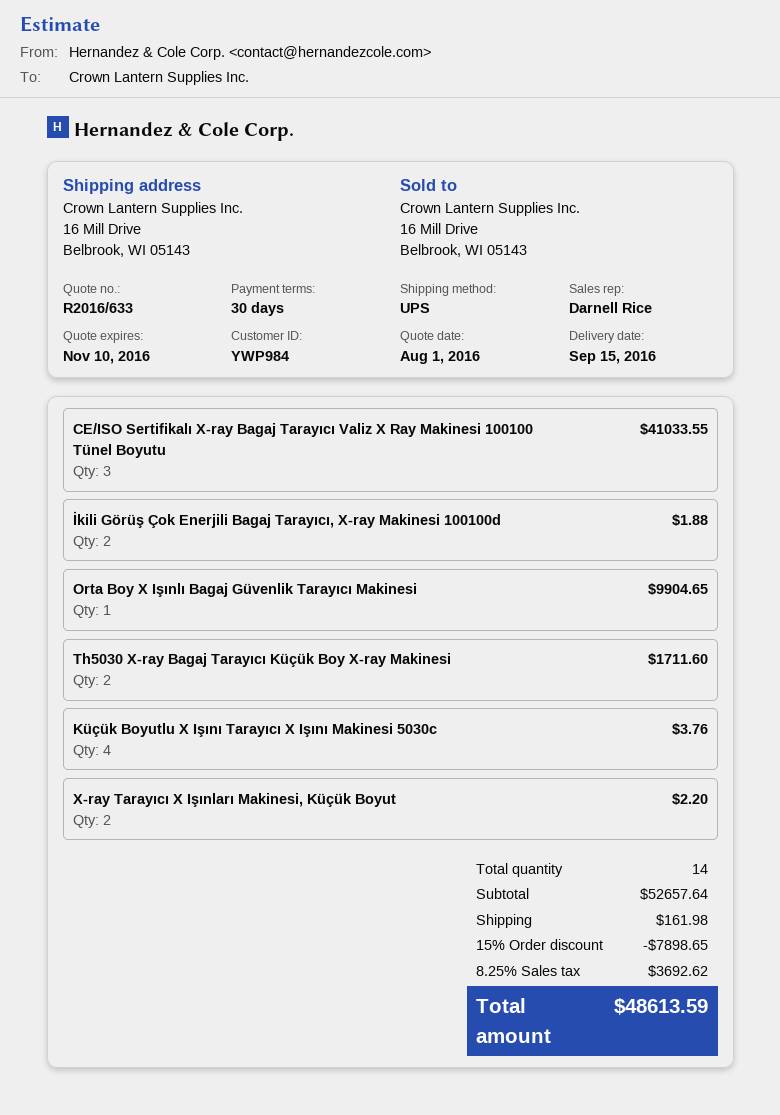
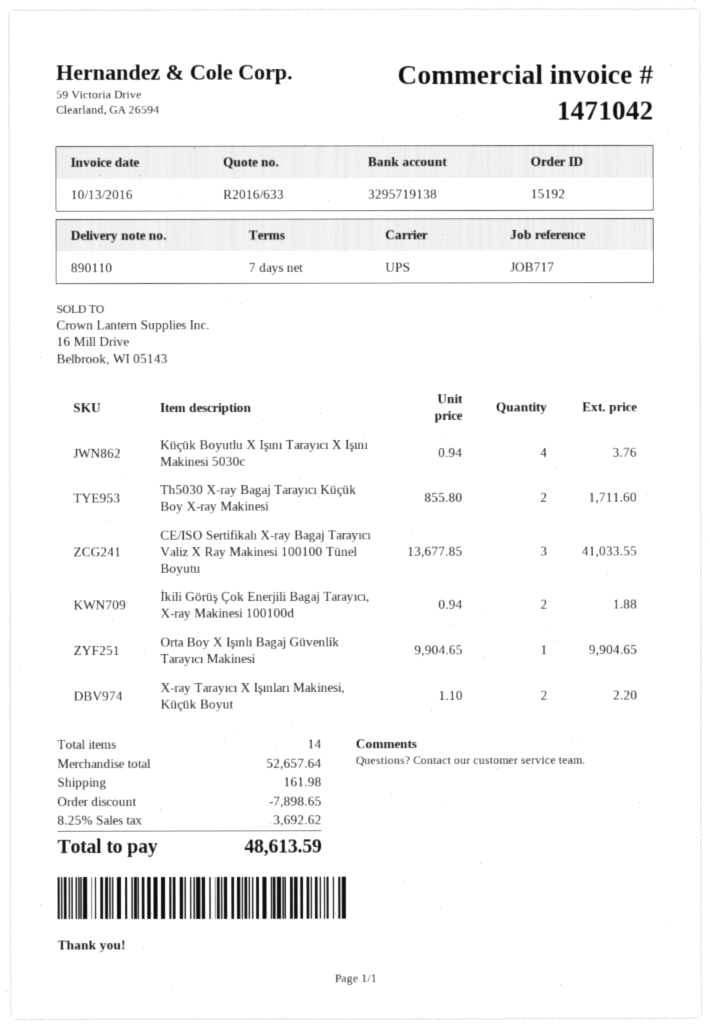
payment terms: 30 days -> 7 days

